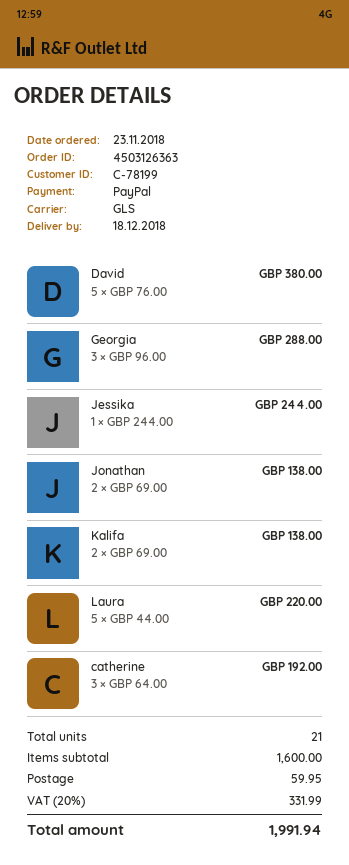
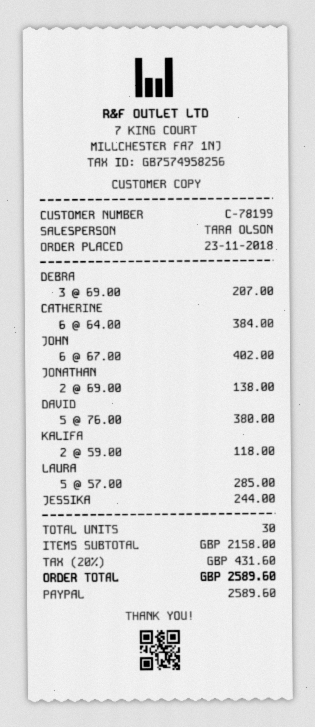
Georgia: 3 x 96.00 = 288.00 -> none
Kalifa: 2 x 69.00 = 138.00 -> 2 x 59.00 = 118.00
Laura: 5 x 44.00 = 220.00 -> 5 x 57.00 = 285.00
catherine: 3 x 64.00 = 192.00 -> 6 x 64.00 = 384.00
DEBRA: none -> 3 x 69.00 = 207.00
JOHN: none -> 6 x 67.00 = 402.00
total quantity: 21 -> 30
subtotal: 1600.00 -> 2158.00
shipping: 59.95 -> none
tax: 20% = 331.99 -> 20% = 431.60
total: 1991.94 -> 2589.60

